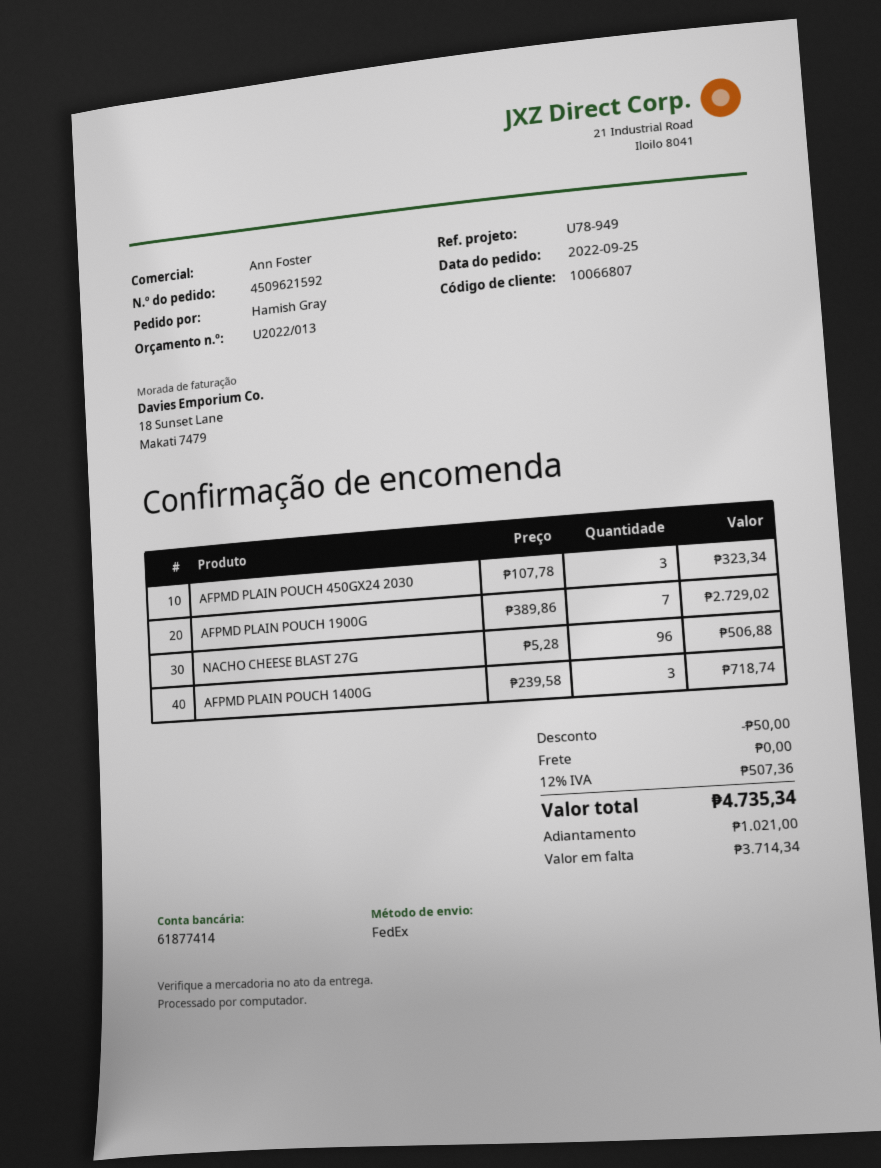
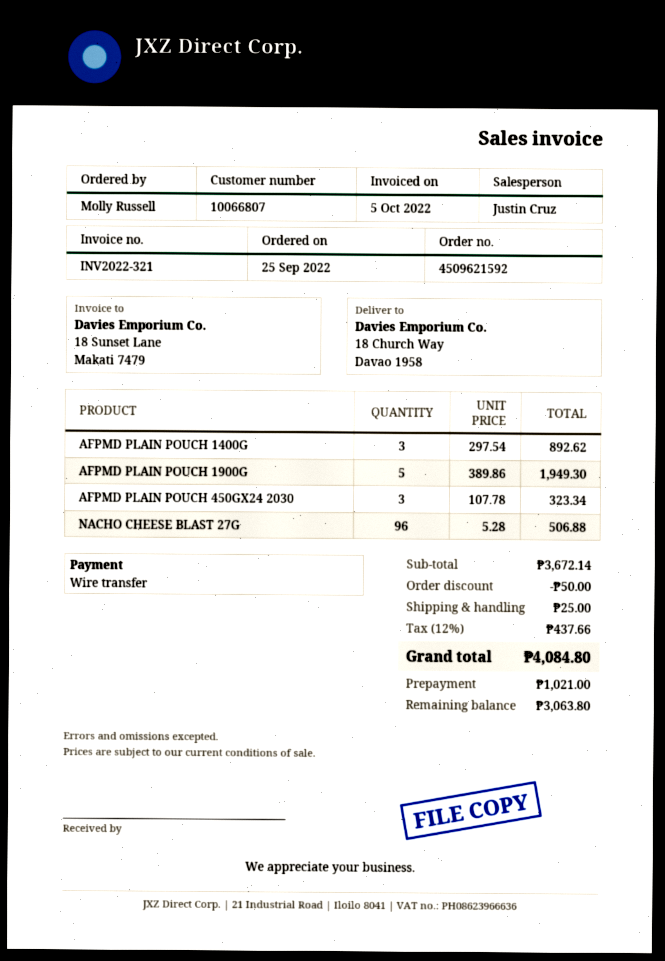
ordered by: Hamish Gray -> Molly Russell
sales rep: Ann Foster -> Justin Cruz
AFPMD PLAIN POUCH 1900G: 7 x 389.86 = 2729.02 -> 5 x 389.86 = 1949.30
AFPMD PLAIN POUCH 1400G: 3 x 239.58 = 718.74 -> 3 x 297.54 = 892.62
shipping: 0.00 -> 25.00
tax: 12% = 507.36 -> 12% = 437.66
total: 4735.34 -> 4084.80
balance: 3714.34 -> 3063.80

